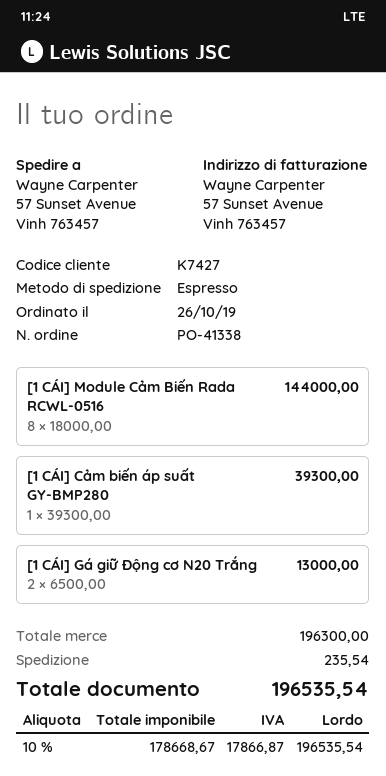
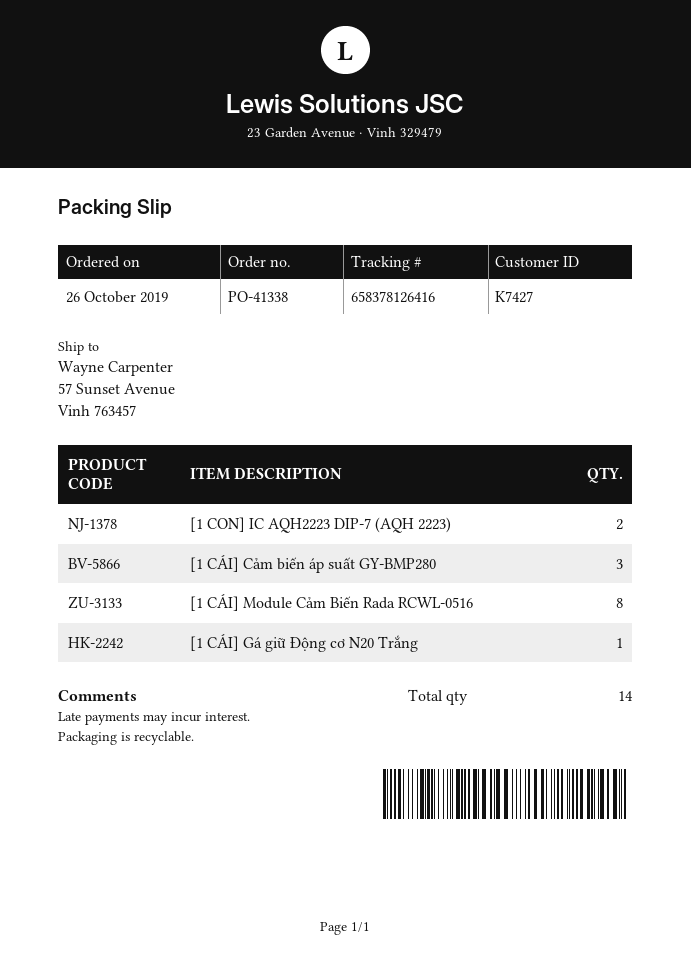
[1 CÁI] Cảm biến áp suất GY-BMP280: 1 -> 3
[1 CÁI] Gá giữ Động cơ N20 Trắng: 2 -> 1
[1 CON] IC AQH2223 DIP-7 (AQH 2223): none -> 2

